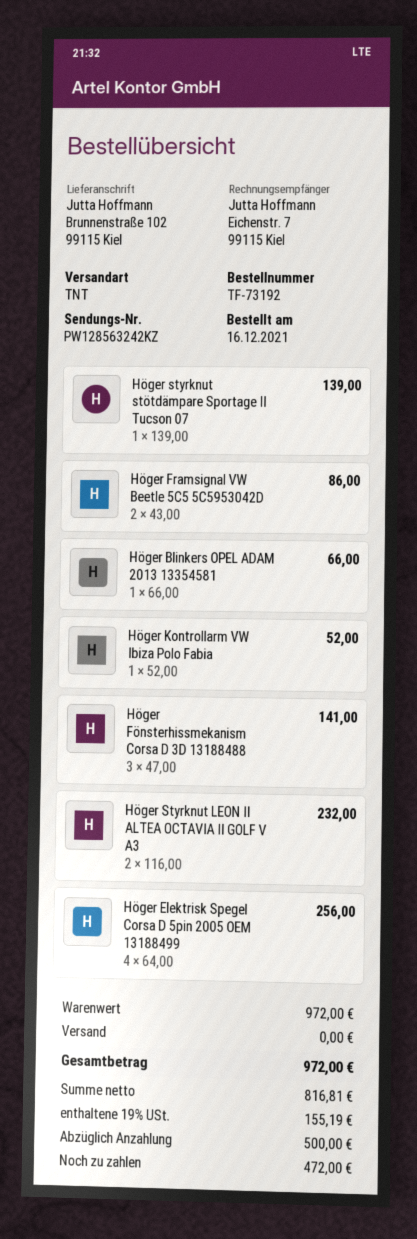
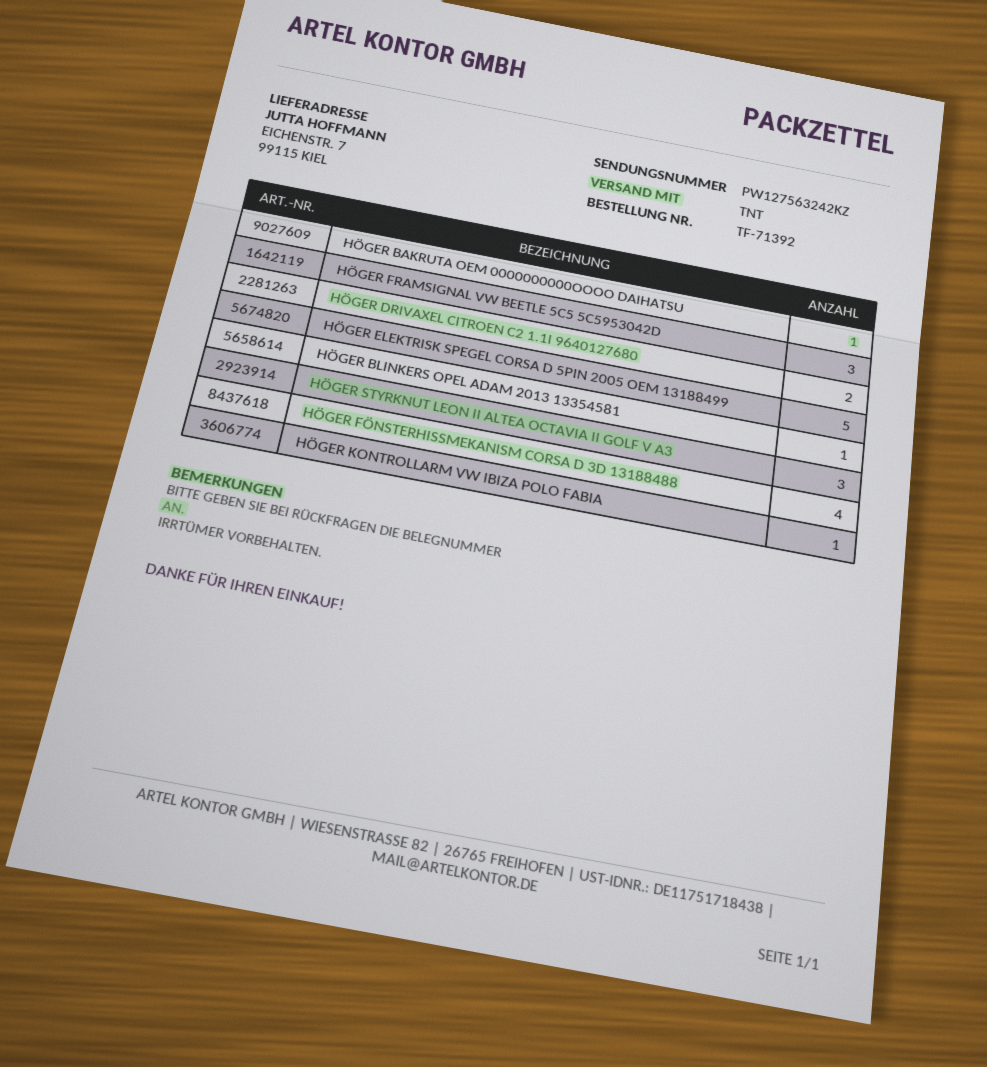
order number: TF-73192 -> TF-71392
tracking number: PW128563242KZ -> PW127563242KZ
ship to: Brunnenstraße 102, 99115 Kiel -> EICHENSTR. 7, 99115 KIEL
Höger styrknut stötdämpare Sportage II Tucson 07: 1 -> none
Höger Framsignal VW Beetle 5C5 5C5953042D: 2 -> 3
Höger Fönsterhissmekanism Corsa D 3D 13188488: 3 -> 4
Höger Styrknut LEON II ALTEA OCTAVIA II GOLF V A3: 2 -> 3
Höger Elektrisk Spegel Corsa D 5pin 2005 OEM 13188499: 4 -> 5
HÖGER BAKRUTA OEM 0000000000OOOO DAIHATSU: none -> 1
HÖGER DRIVAXEL CITROEN C2 1.1I 9640127680: none -> 2

